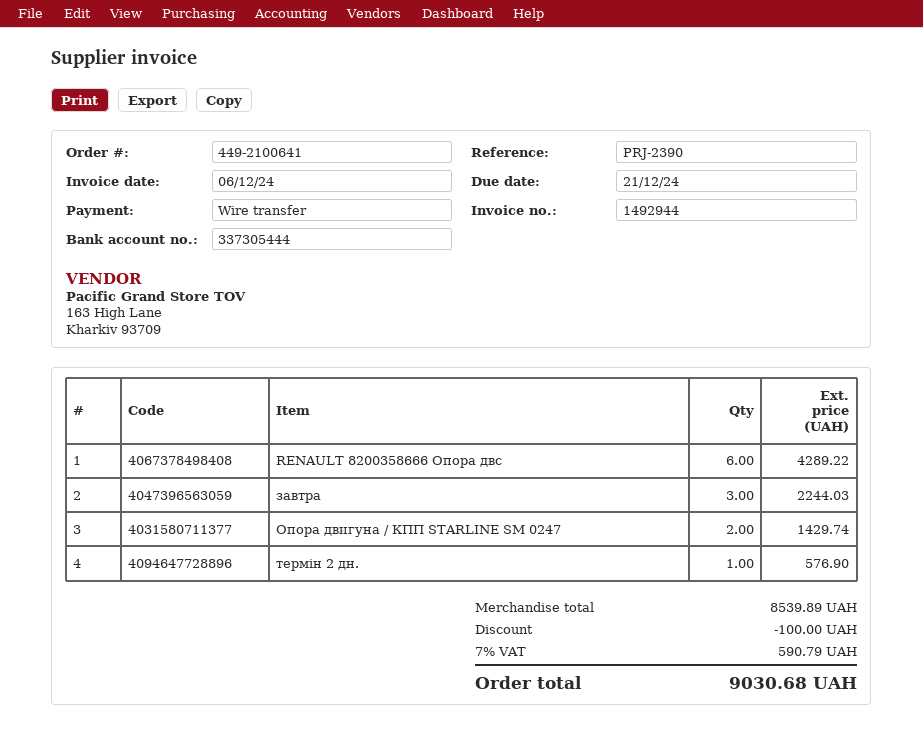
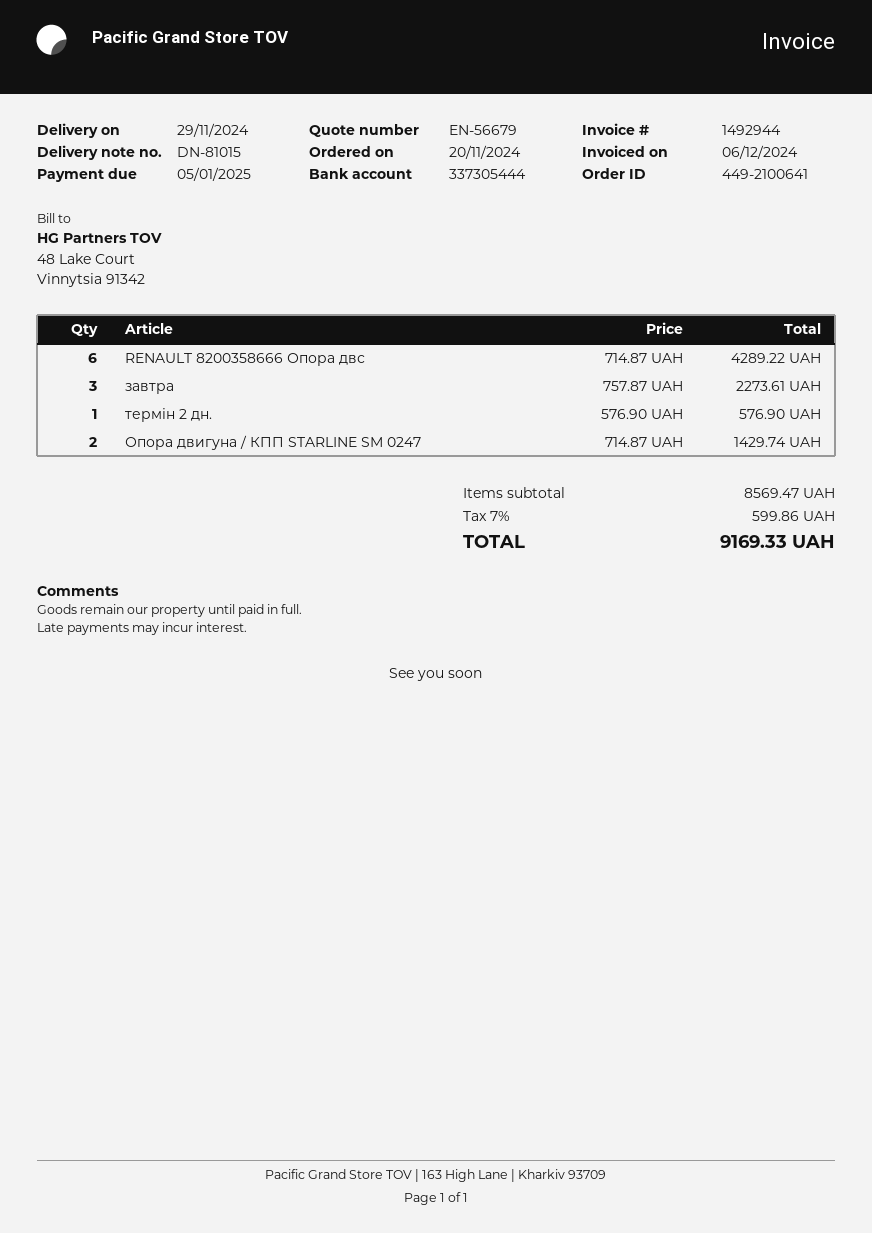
due date: 2024-12-21 -> 2025-01-05
завтра: 3 for 2244.03 -> 3 for 2273.61
subtotal: 8539.89 -> 8569.47
discount: 100.00 -> none
tax: 7% = 590.79 -> 7% = 599.86
total: 9030.68 -> 9169.33

